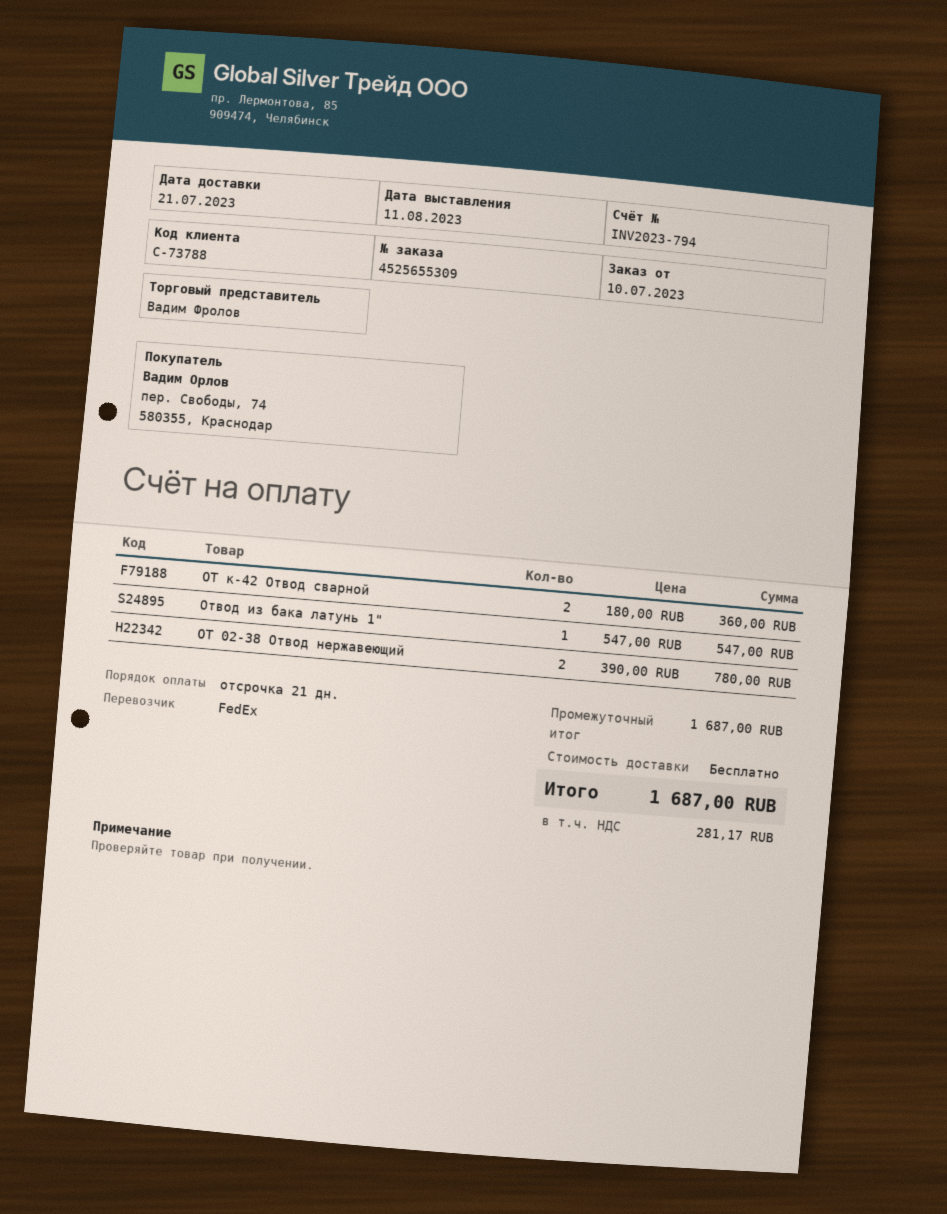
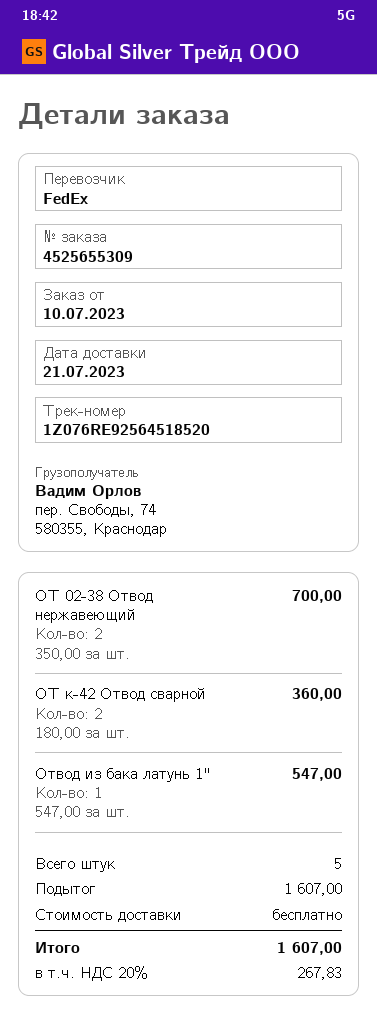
ОТ 02-38 Отвод нержавеющий: 2 x 390.00 = 780.00 -> 2 x 350.00 = 700.00
subtotal: 1687.00 -> 1607.00
tax: 281.17 -> 267.83
total: 1687.00 -> 1607.00

